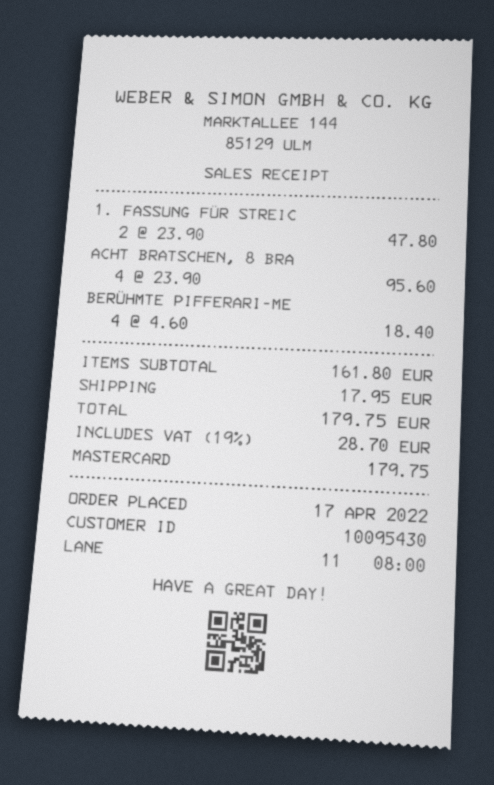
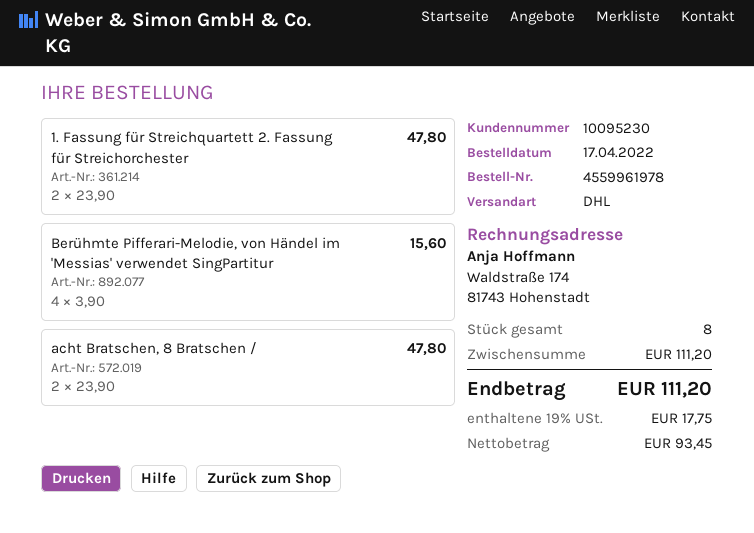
customer number: 10095430 -> 10095230
ACHT BRATSCHEN, 8 BRA: 4 x 23.90 = 95.60 -> 2 x 23.90 = 47.80
BERÜHMTE PIFFERARI-ME: 4 x 4.60 = 18.40 -> 4 x 3.90 = 15.60
subtotal: 161.80 -> 111.20
shipping: 17.95 -> none
tax: 19% = 28.70 -> 19% = 17.75
total: 179.75 -> 111.20

